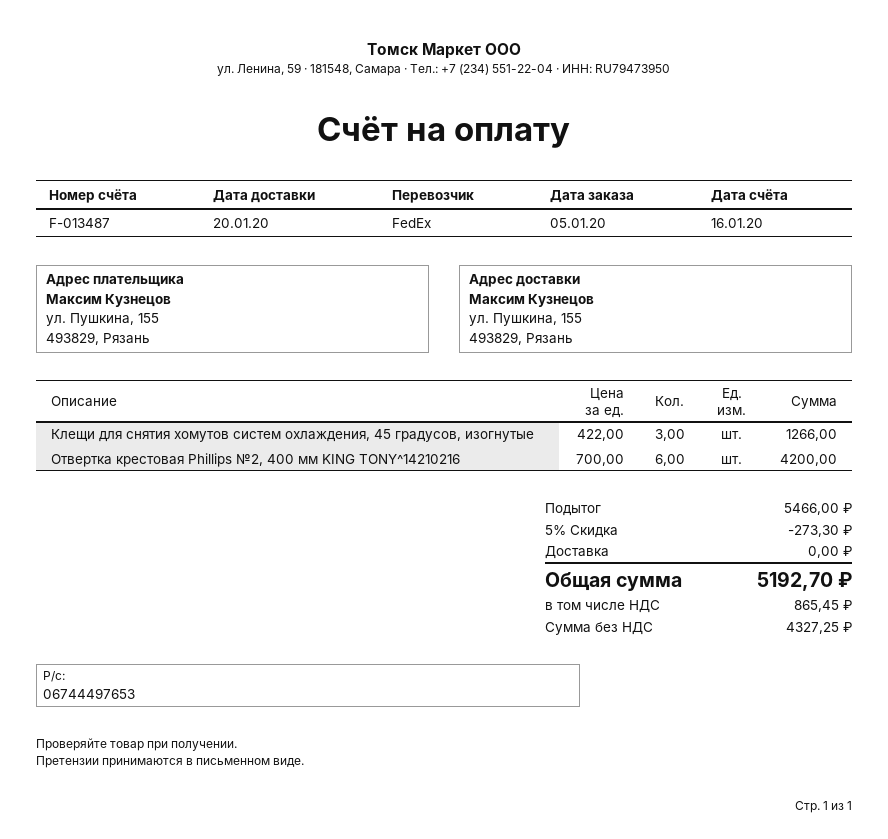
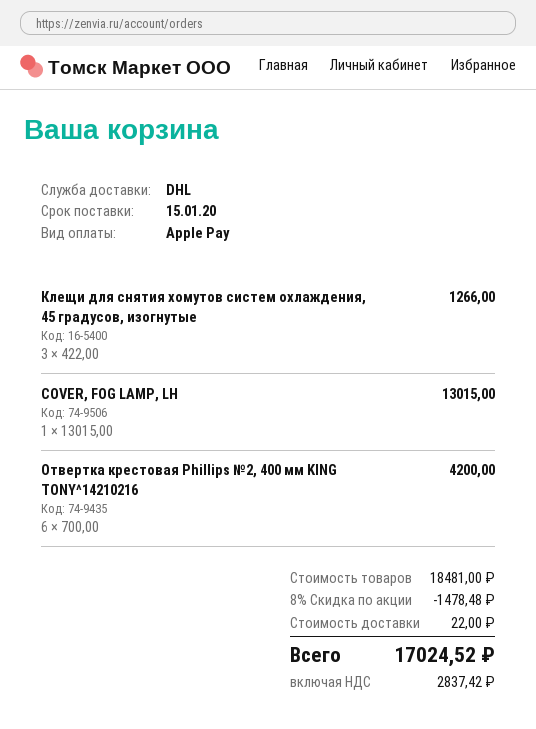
delivery date: 2020-01-20 -> 2020-01-15
shipping method: FedEx -> DHL
COVER, FOG LAMP, LH: none -> 1 x 13015.00 = 13015.00
subtotal: 5466.00 -> 18481.00
discount: 5% = 273.30 -> 8% = 1478.48
shipping: 0.00 -> 22.00
tax: 865.45 -> 2837.42
total: 5192.70 -> 17024.52

